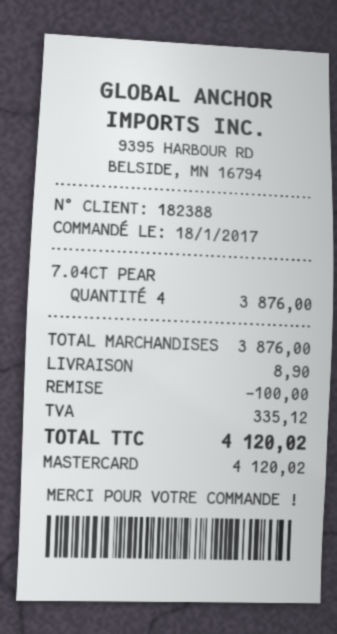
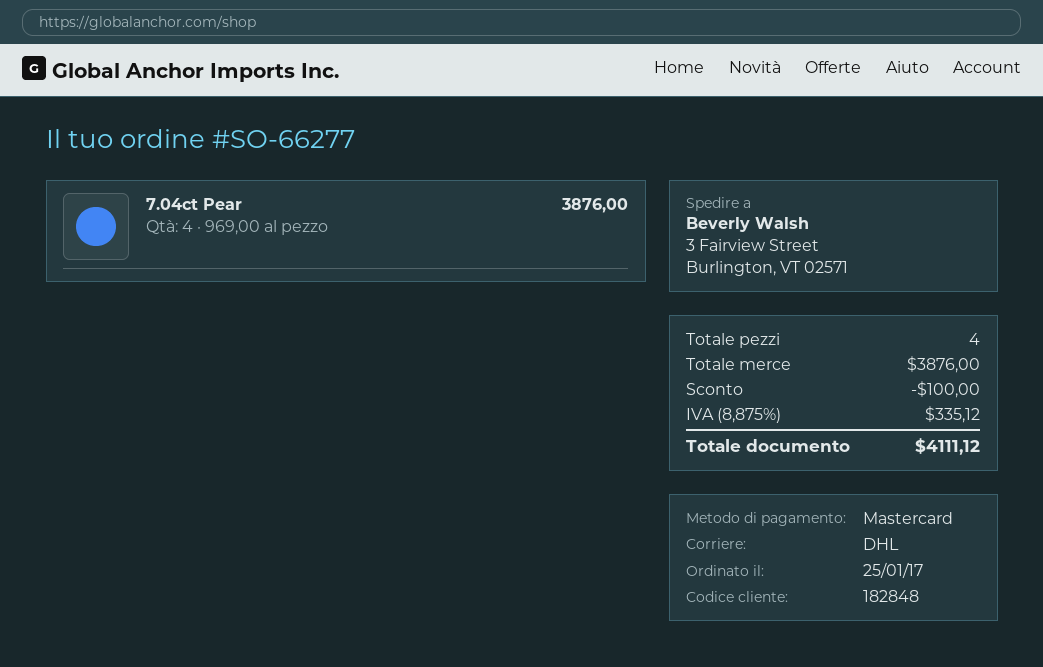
order date: 2017-01-18 -> 2017-01-25
customer number: 182388 -> 182848
shipping: 8.90 -> none
total: 4120.02 -> 4111.12

